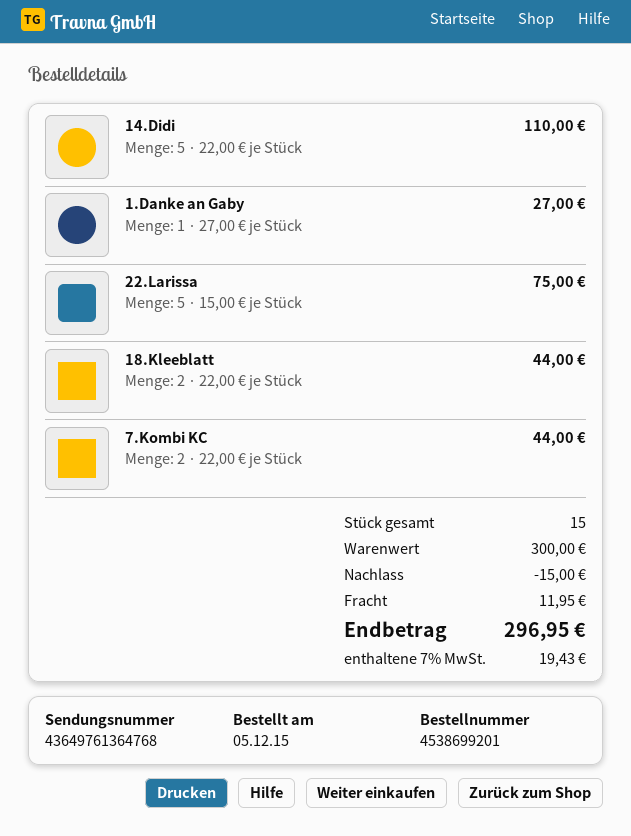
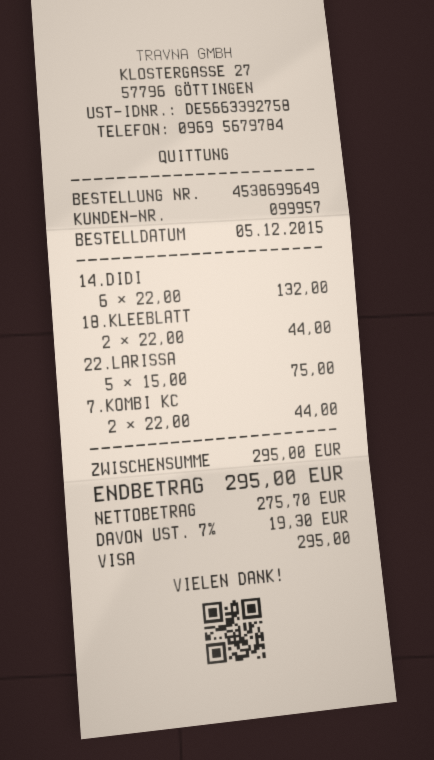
order number: 4538699201 -> 4538699649
14.Didi: 5 x 22.00 = 110.00 -> 6 x 22.00 = 132.00
1.Danke an Gaby: 1 x 27.00 = 27.00 -> none
subtotal: 300.00 -> 295.00
discount: 15.00 -> none
shipping: 11.95 -> none
tax: 7% = 19.43 -> 7% = 19.30
total: 296.95 -> 295.00

